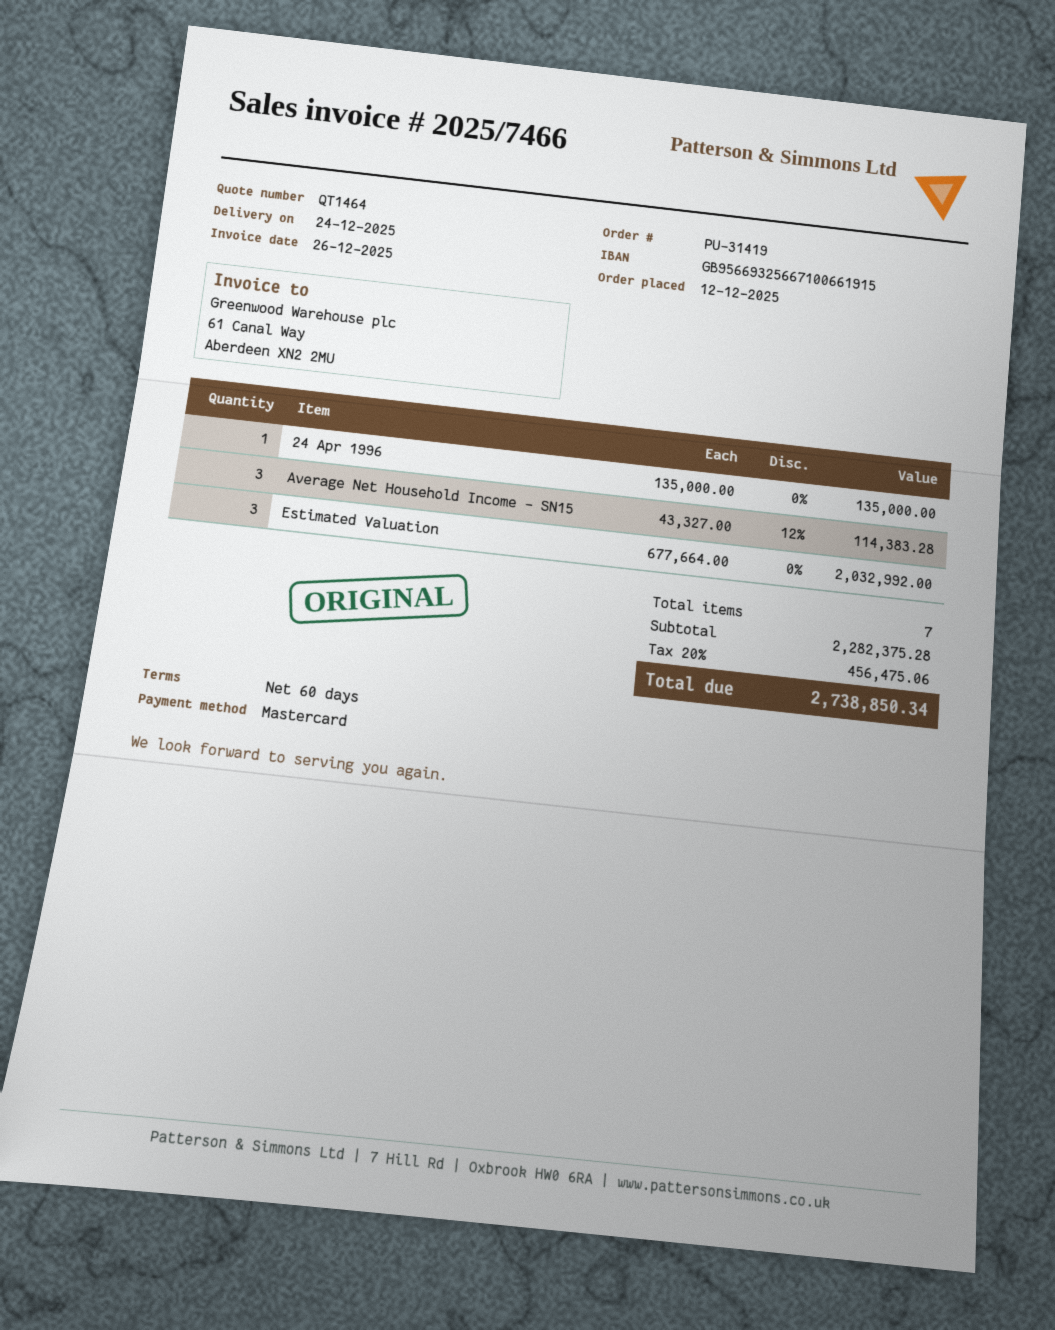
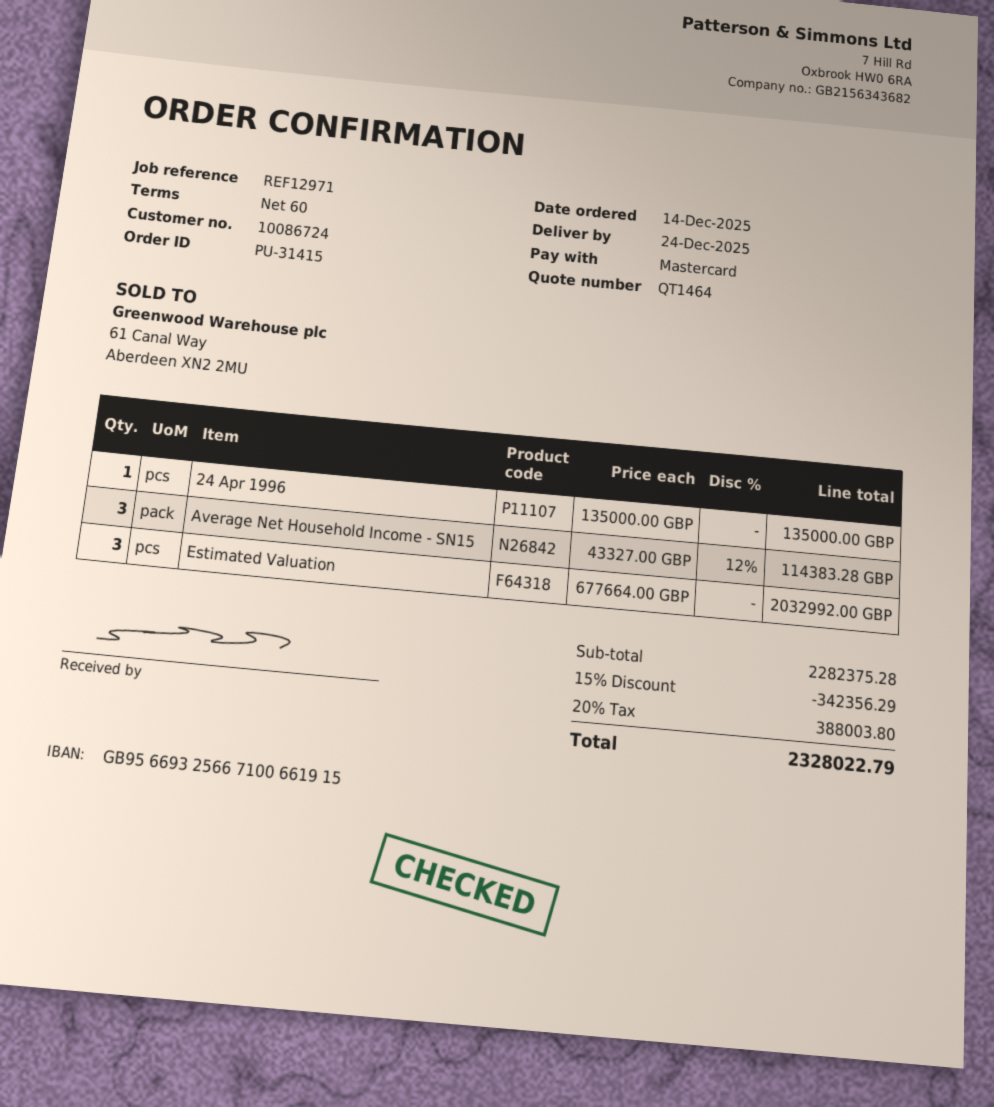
order number: PU-31419 -> PU-31415
order date: 2025-12-12 -> 2025-12-14
discount: none -> 15% = 342356.29
tax: 20% = 456475.06 -> 20% = 388003.80
total: 2738850.34 -> 2328022.79

